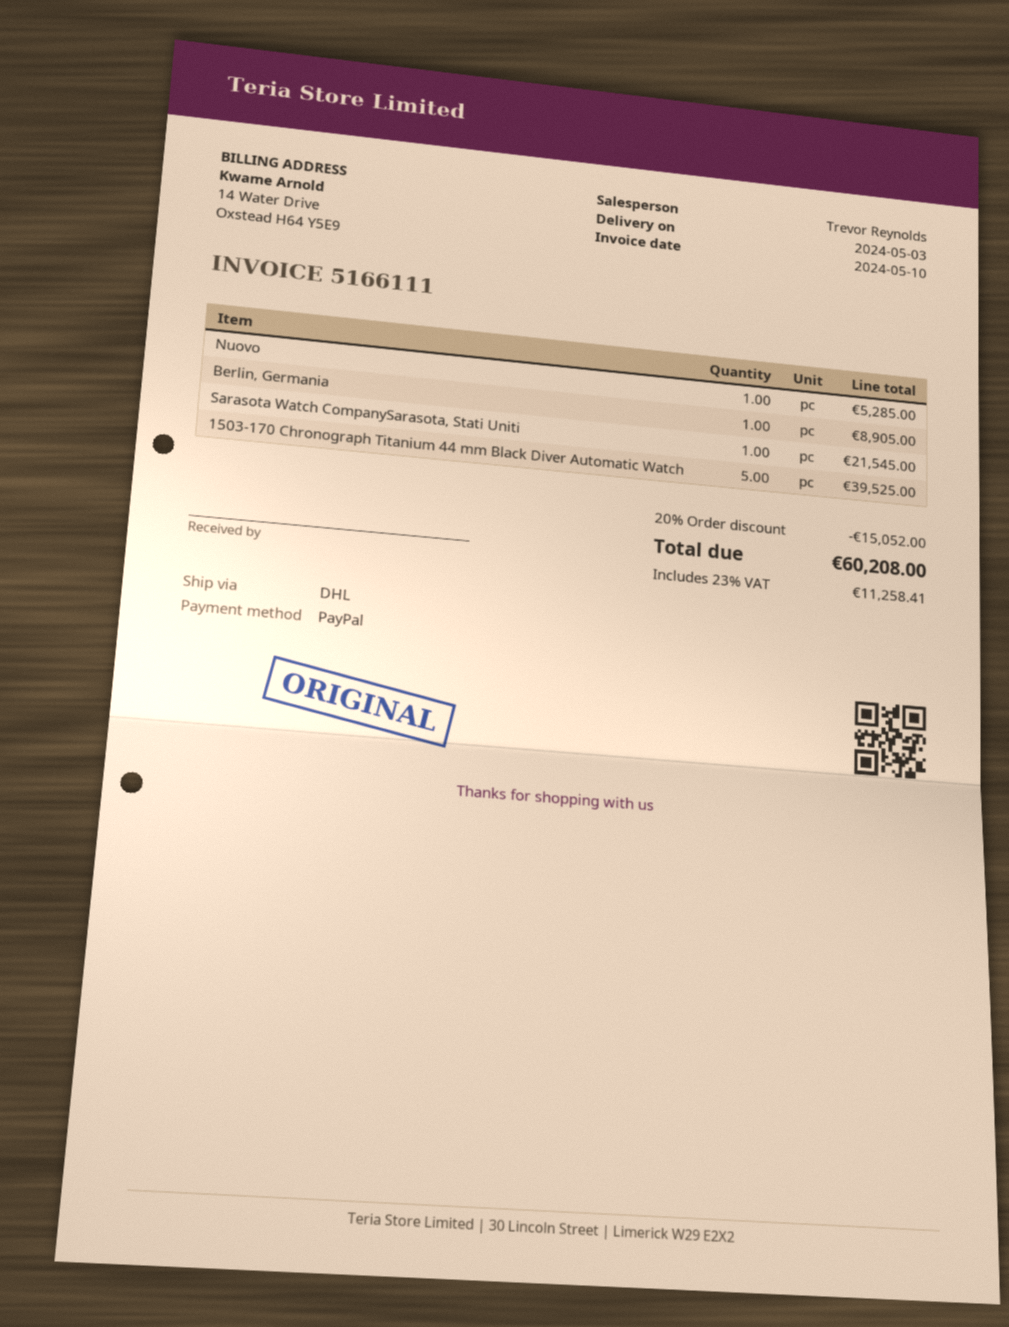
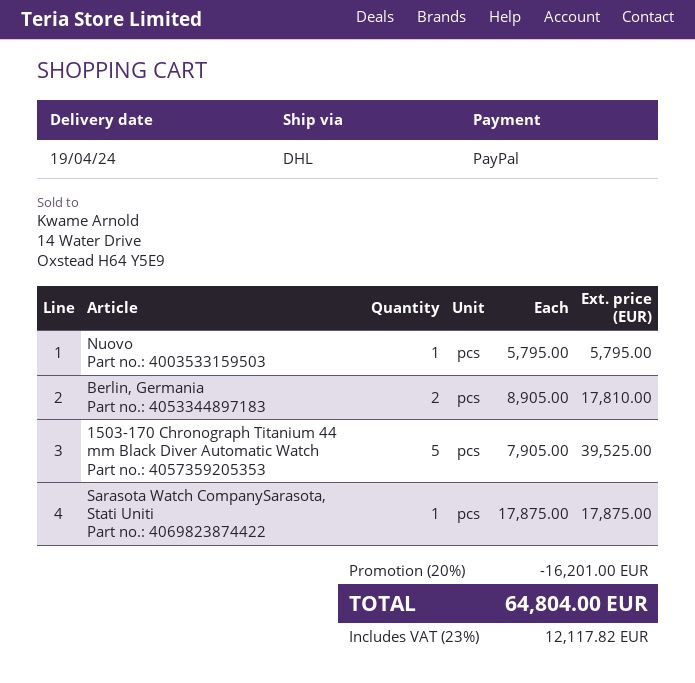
delivery date: 2024-05-03 -> 2024-04-19
Nuovo: 1 for 5285.00 -> 1 for 5795.00
Berlin, Germania: 1 for 8905.00 -> 2 for 17810.00
Sarasota Watch CompanySarasota, Stati Uniti: 1 for 21545.00 -> 1 for 17875.00
discount: 20% = 15052.00 -> 20% = 16201.00
tax: 23% = 11258.41 -> 23% = 12117.82
total: 60208.00 -> 64804.00

